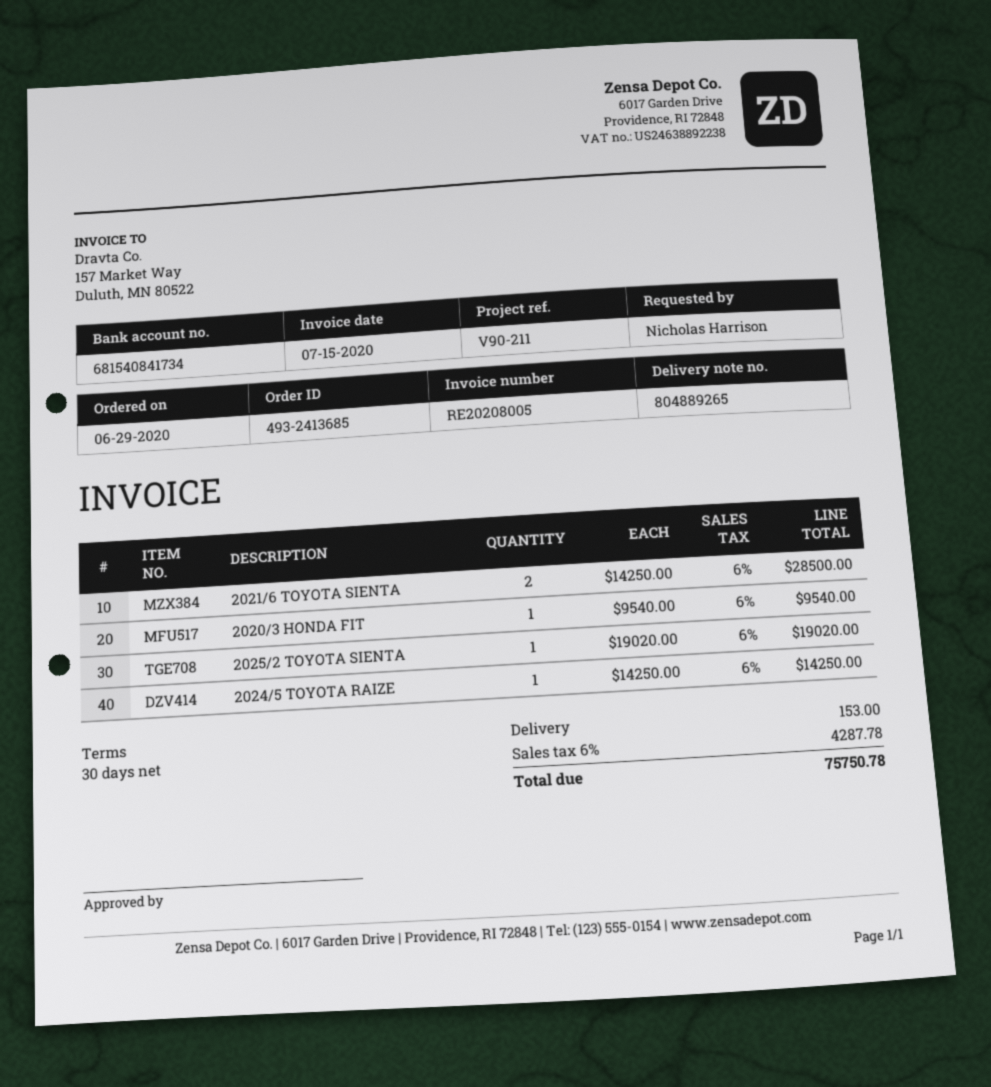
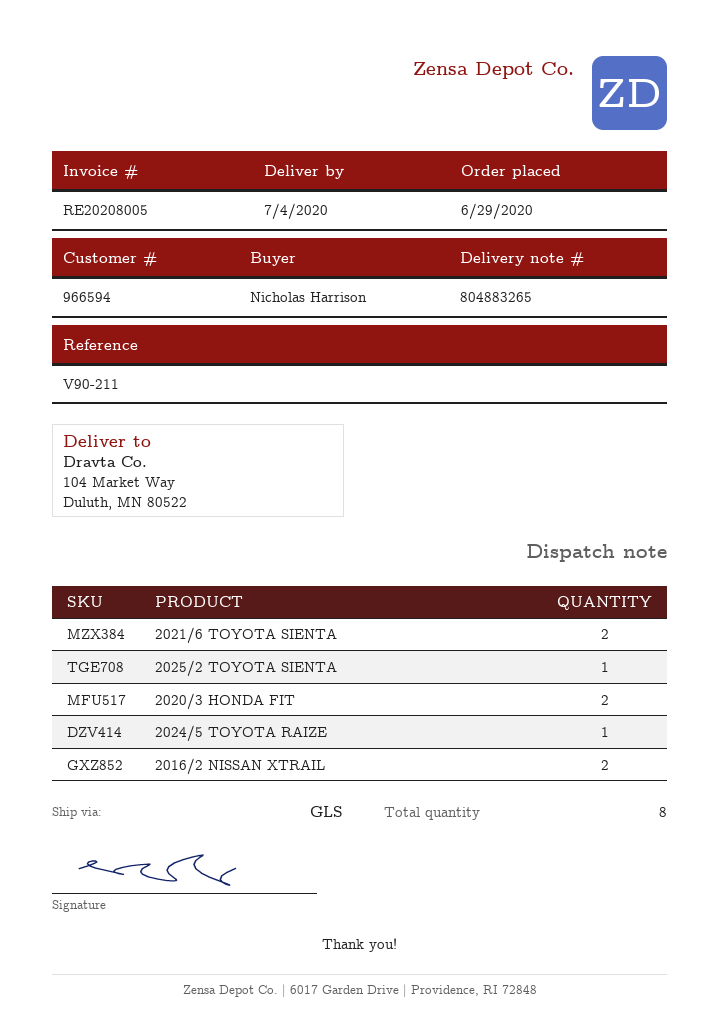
delivery note number: 804889265 -> 804883265
2020/3 HONDA FIT: 1 -> 2
2016/2 NISSAN XTRAIL: none -> 2

